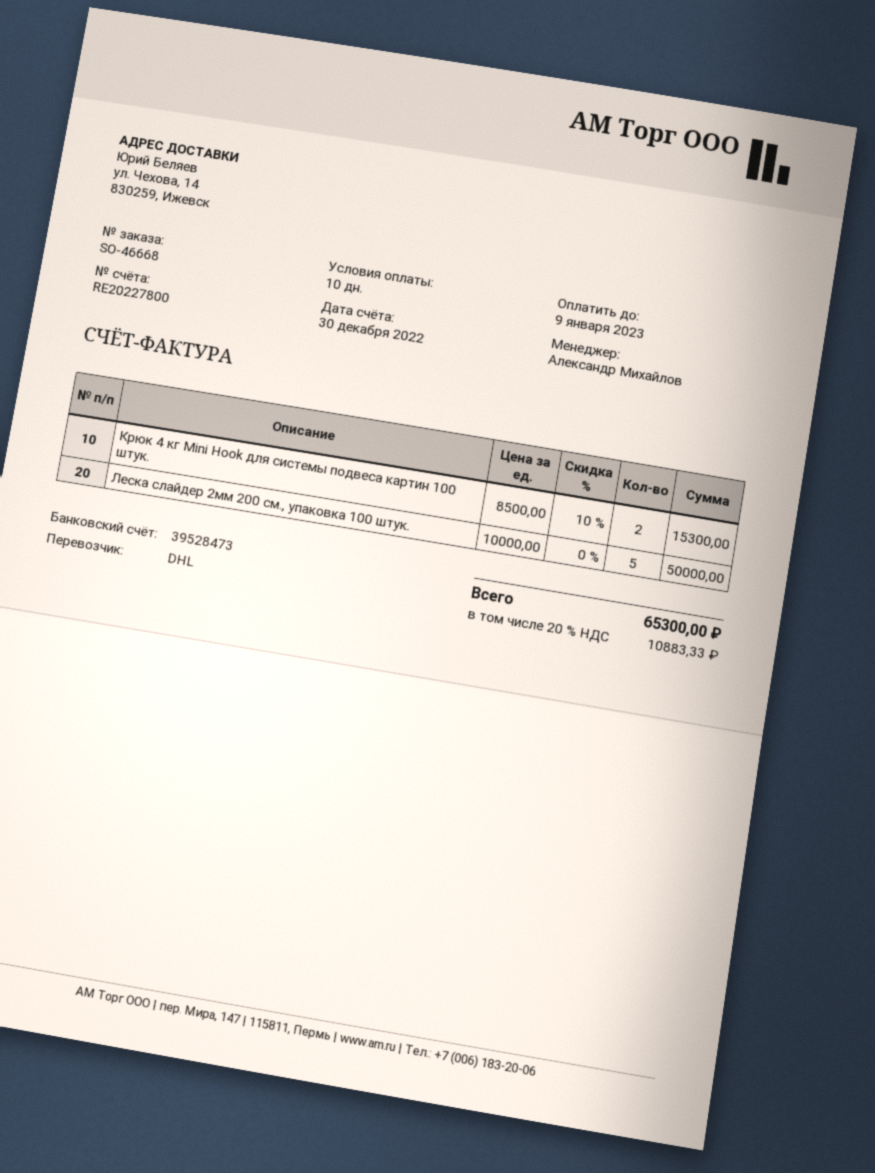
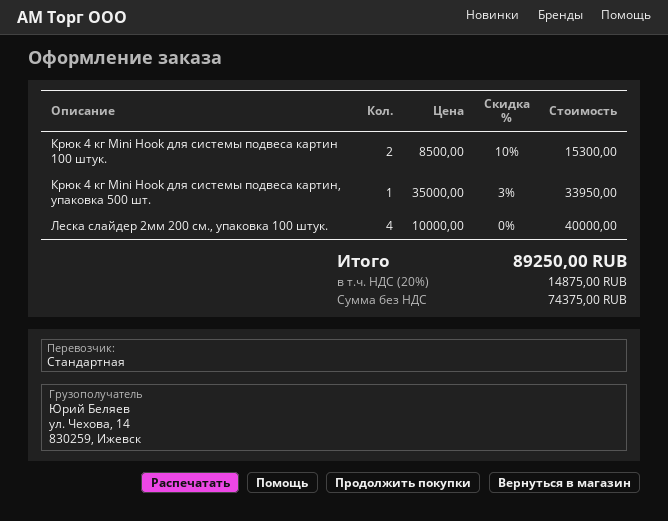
shipping method: DHL -> standard
Леска слайдер 2мм 200 см., упаковка 100 штук.: 5 x 10000.00 = 50000.00 -> 4 x 10000.00 = 40000.00
Крюк 4 кг Mini Hook для системы подвеса картин, упаковка 500 шт.: none -> 1 x 35000.00 - 3% = 33950.00
tax: 20% = 10883.33 -> 20% = 14875.00
total: 65300.00 -> 89250.00

